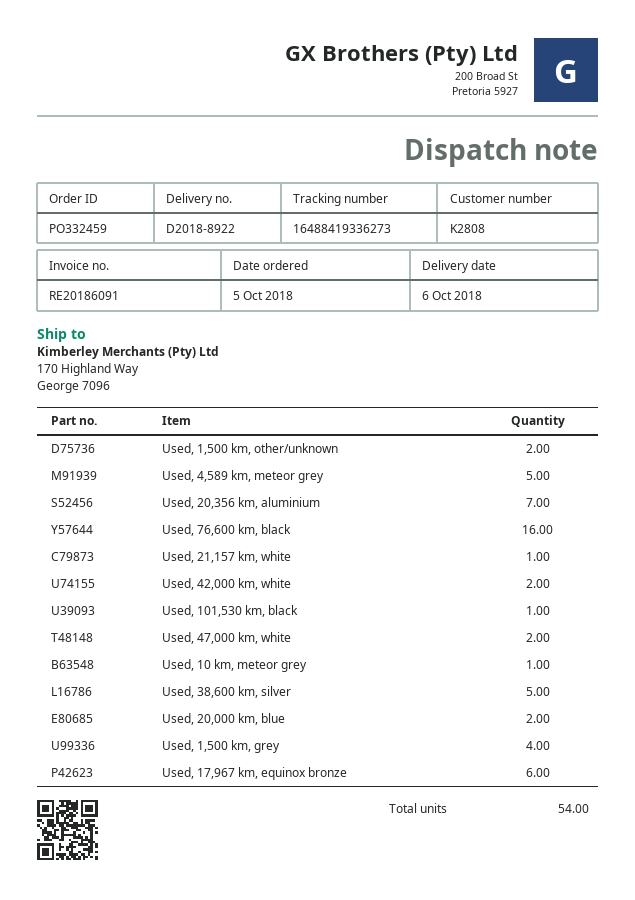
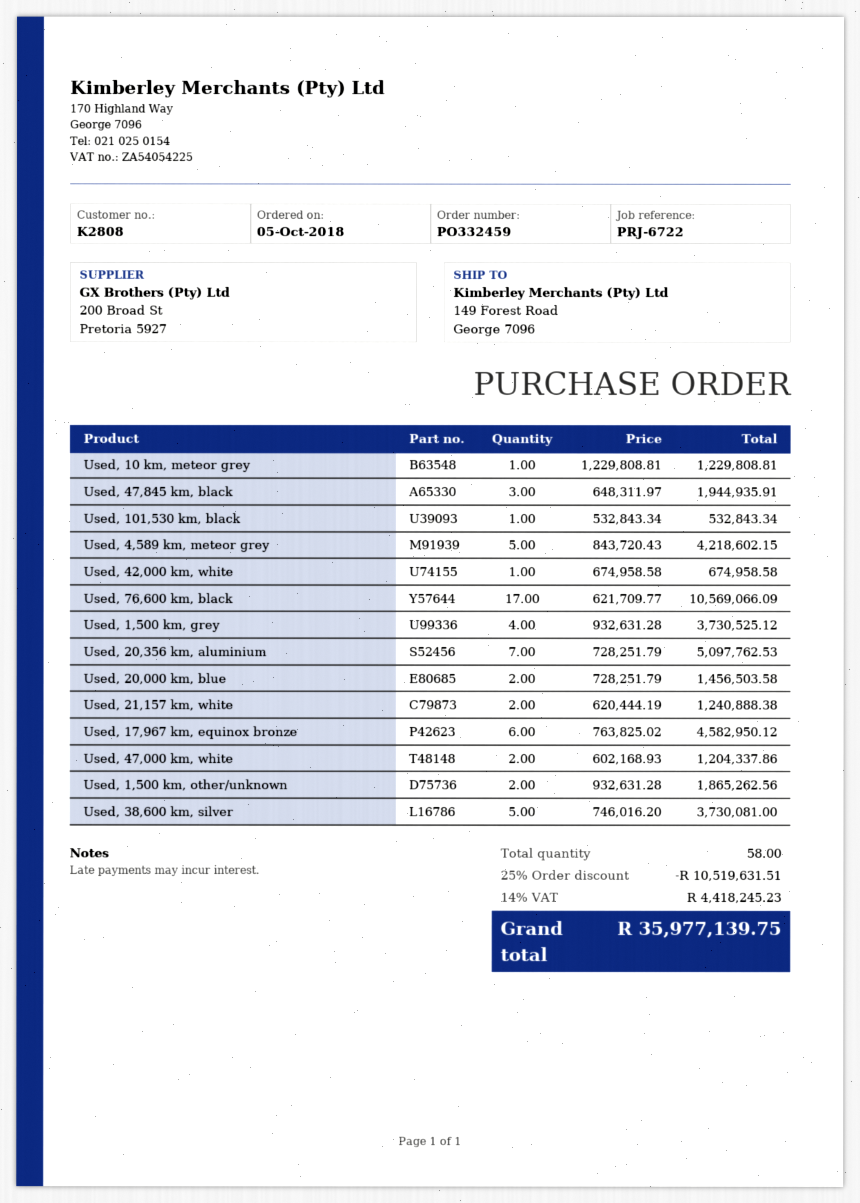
ship to: 170 Highland Way, George 7096 -> 149 Forest Road, George 7096
Used, 76,600 km, black: 16 -> 17
Used, 21,157 km, white: 1 -> 2
Used, 42,000 km, white: 2 -> 1
Used, 47,845 km, black: none -> 3
total quantity: 54 -> 58

